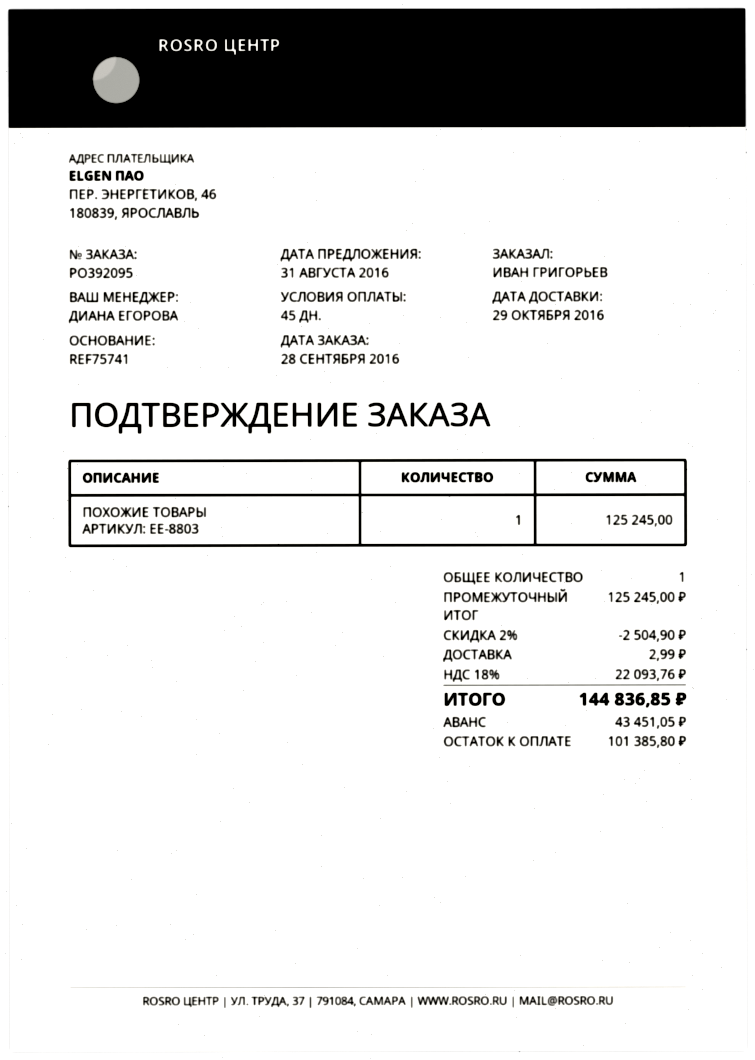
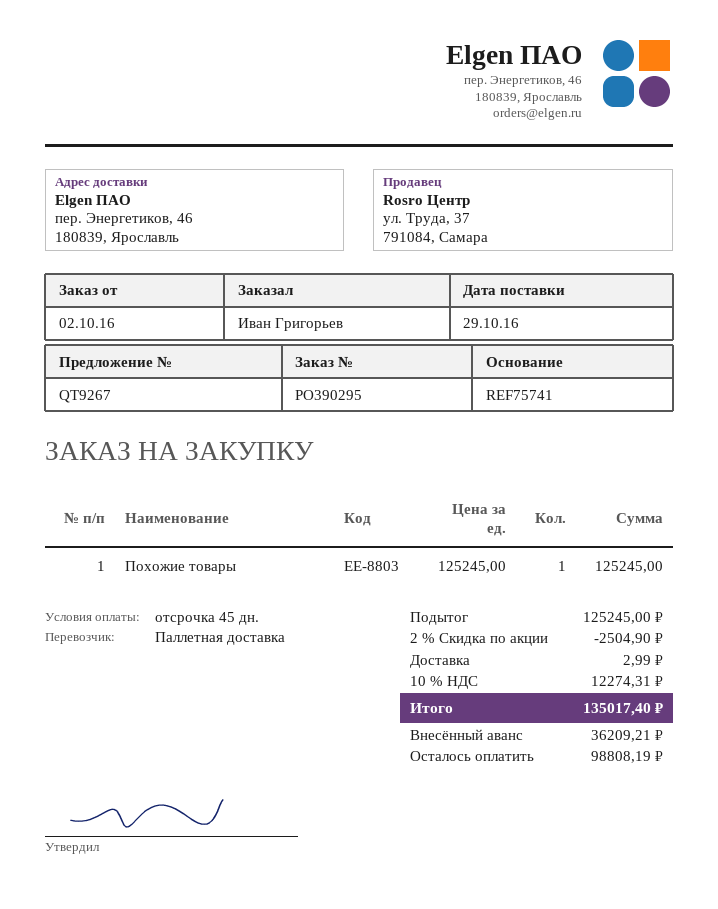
order number: PO392095 -> PO390295
order date: 2016-09-28 -> 2016-10-02
tax: 18% = 22093.76 -> 10% = 12274.31
total: 144836.85 -> 135017.40
deposit: 43451.05 -> 36209.21
balance: 101385.80 -> 98808.19

